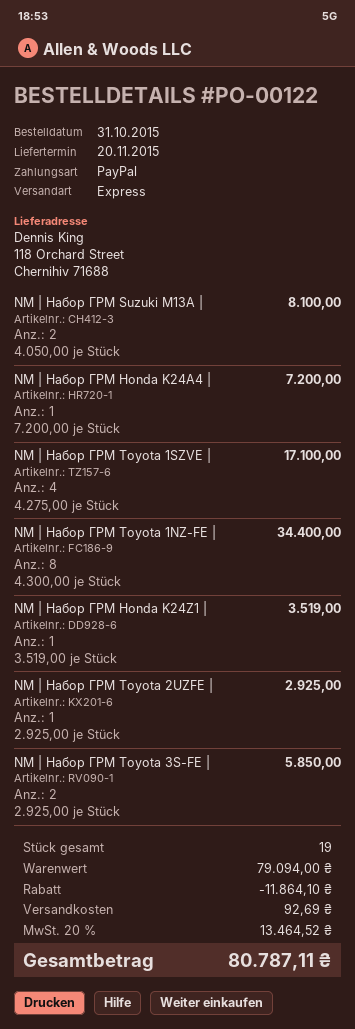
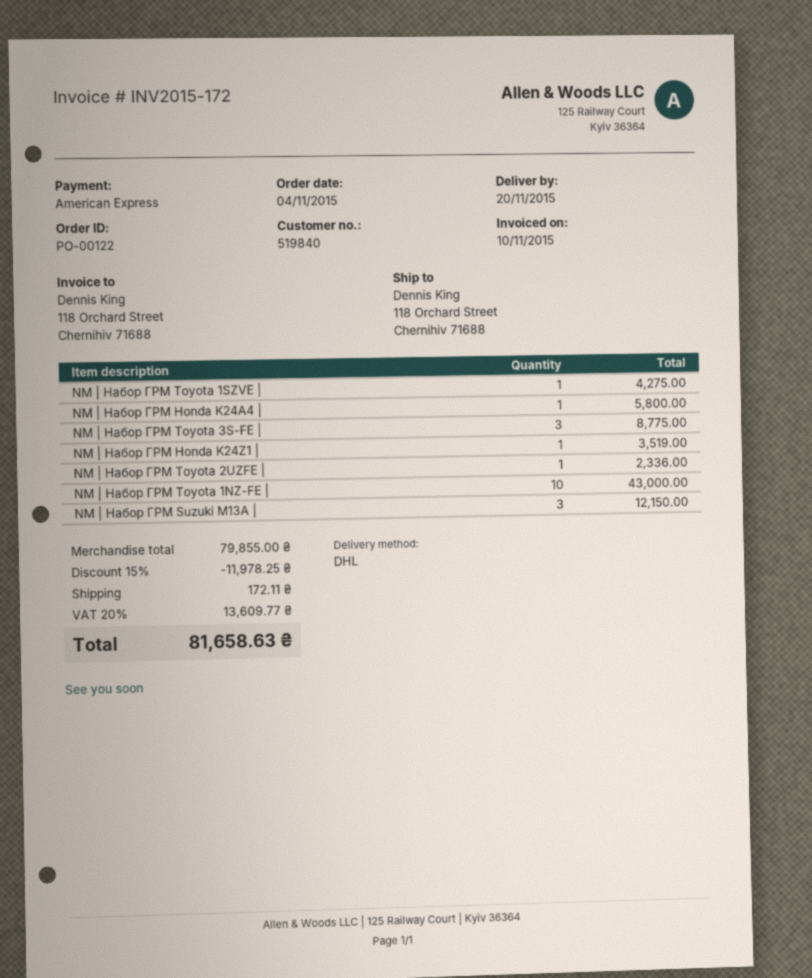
order date: 2015-10-31 -> 2015-11-04
payment method: PayPal -> American Express
shipping method: express -> DHL
NM | Набор ГРМ Suzuki M13A |: 2 for 8100.00 -> 3 for 12150.00
NM | Набор ГРМ Honda K24A4 |: 1 for 7200.00 -> 1 for 5800.00
NM | Набор ГРМ Toyota 1SZVE |: 4 for 17100.00 -> 1 for 4275.00
NM | Набор ГРМ Toyota 1NZ-FE |: 8 for 34400.00 -> 10 for 43000.00
NM | Набор ГРМ Toyota 2UZFE |: 1 for 2925.00 -> 1 for 2336.00
NM | Набор ГРМ Toyota 3S-FE |: 2 for 5850.00 -> 3 for 8775.00
subtotal: 79094.00 -> 79855.00
discount: 11864.10 -> 11978.25
shipping: 92.69 -> 172.11
tax: 20% = 13464.52 -> 20% = 13609.77
total: 80787.11 -> 81658.63

